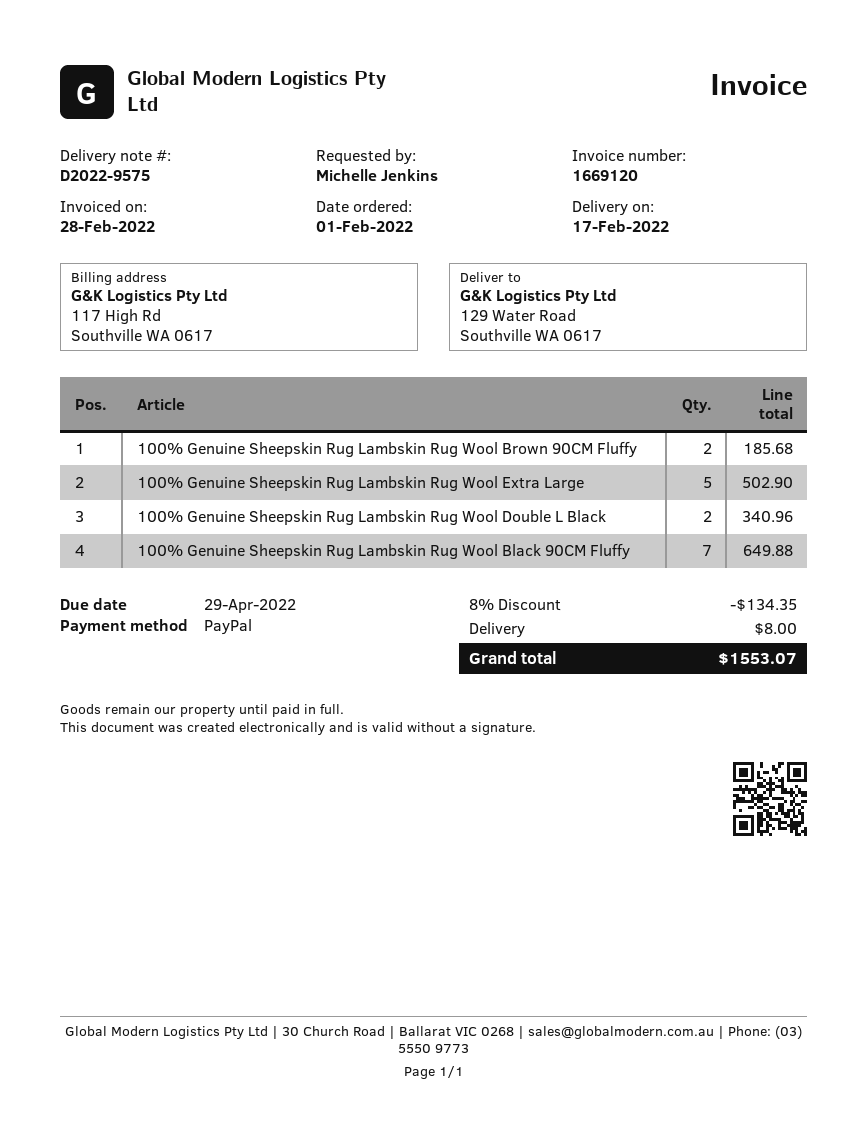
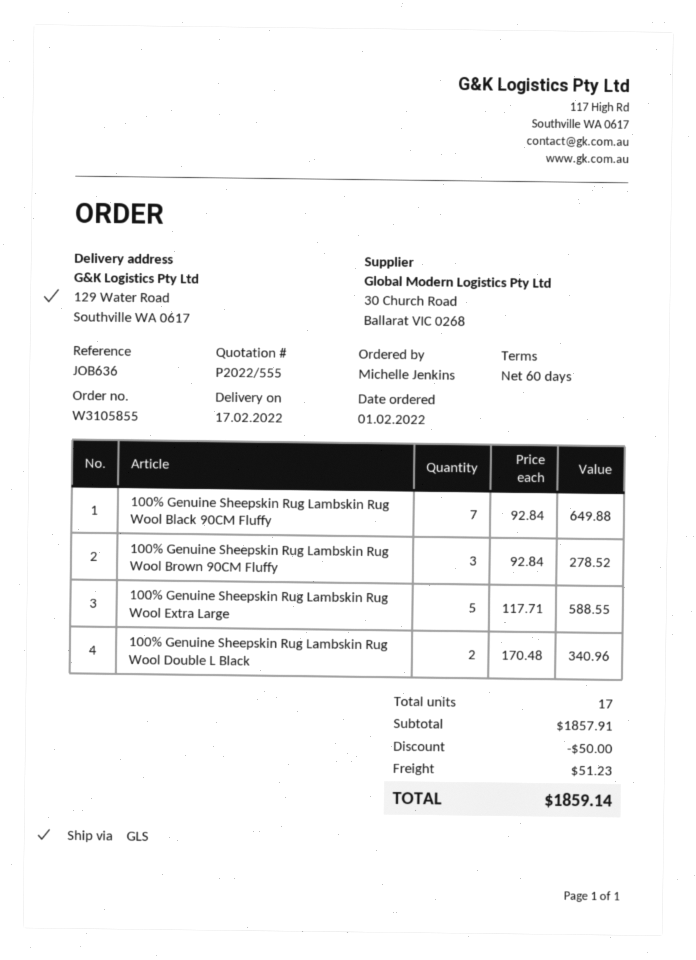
100% Genuine Sheepskin Rug Lambskin Rug Wool Brown 90CM Fluffy: 2 for 185.68 -> 3 for 278.52
100% Genuine Sheepskin Rug Lambskin Rug Wool Extra Large: 5 for 502.90 -> 5 for 588.55
discount: 134.35 -> 50.00
shipping: 8.00 -> 51.23
total: 1553.07 -> 1859.14

